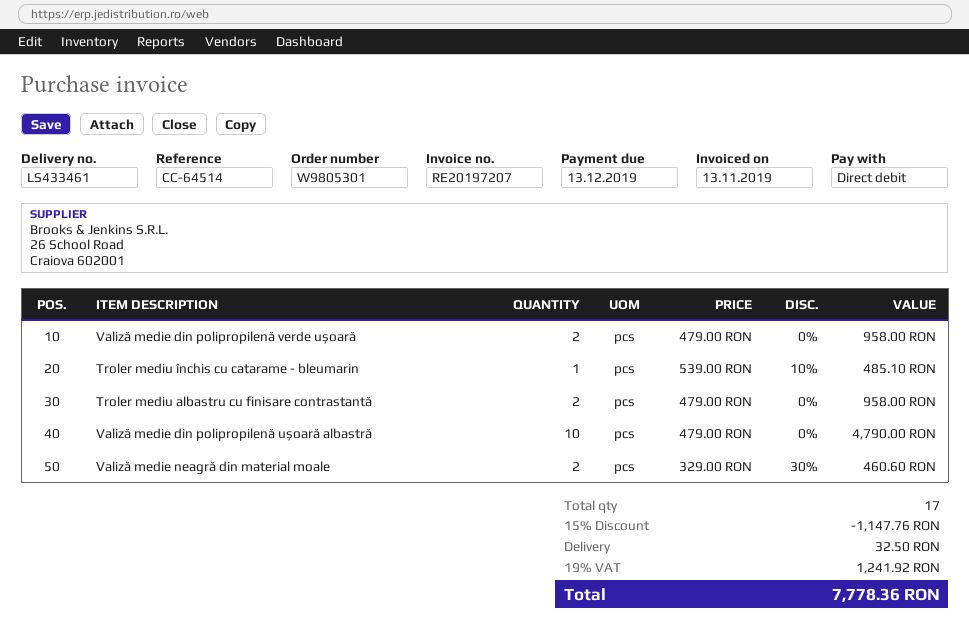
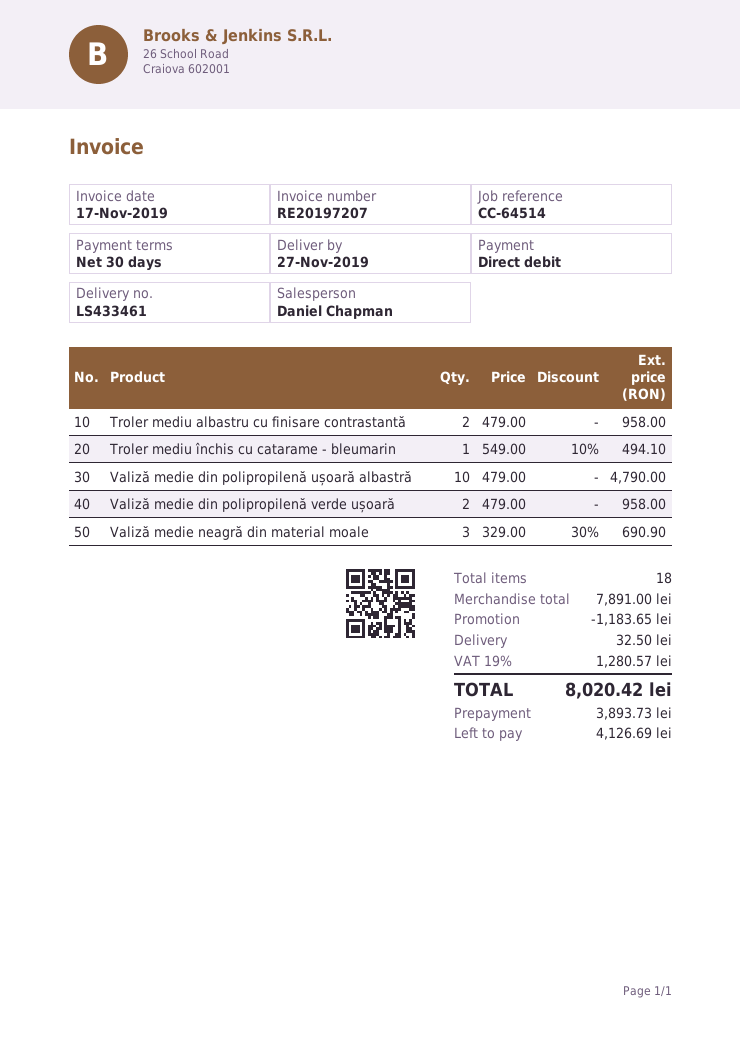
invoice date: 2019-11-13 -> 2019-11-17
Troler mediu închis cu catarame - bleumarin: 1 x 539.00 - 10% = 485.10 -> 1 x 549.00 - 10% = 494.10
Valiză medie neagră din material moale: 2 x 329.00 - 30% = 460.60 -> 3 x 329.00 - 30% = 690.90
total quantity: 17 -> 18
discount: 1147.76 -> 1183.65
tax: 19% = 1241.92 -> 19% = 1280.57
total: 7778.36 -> 8020.42

